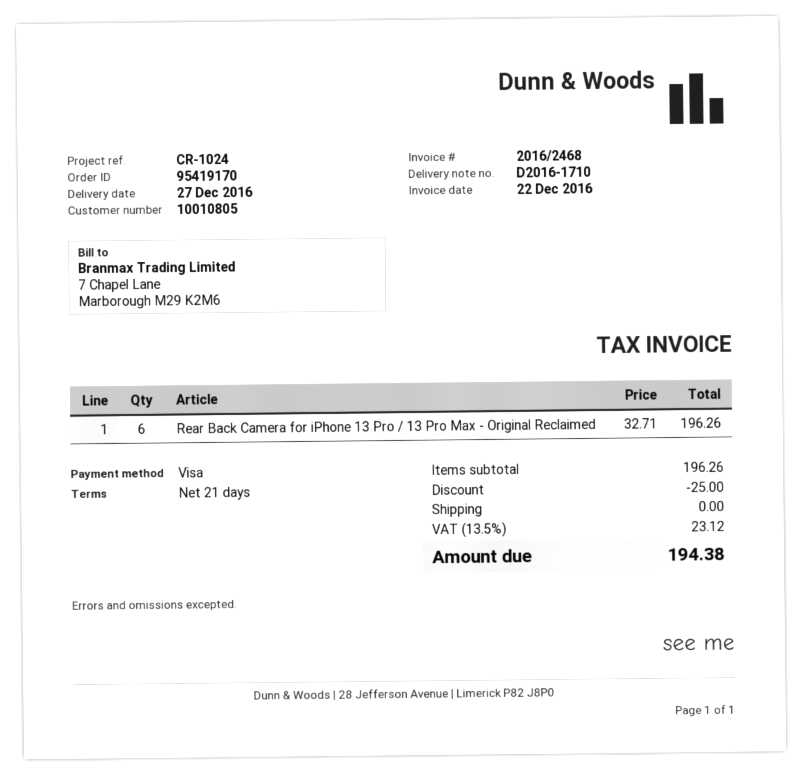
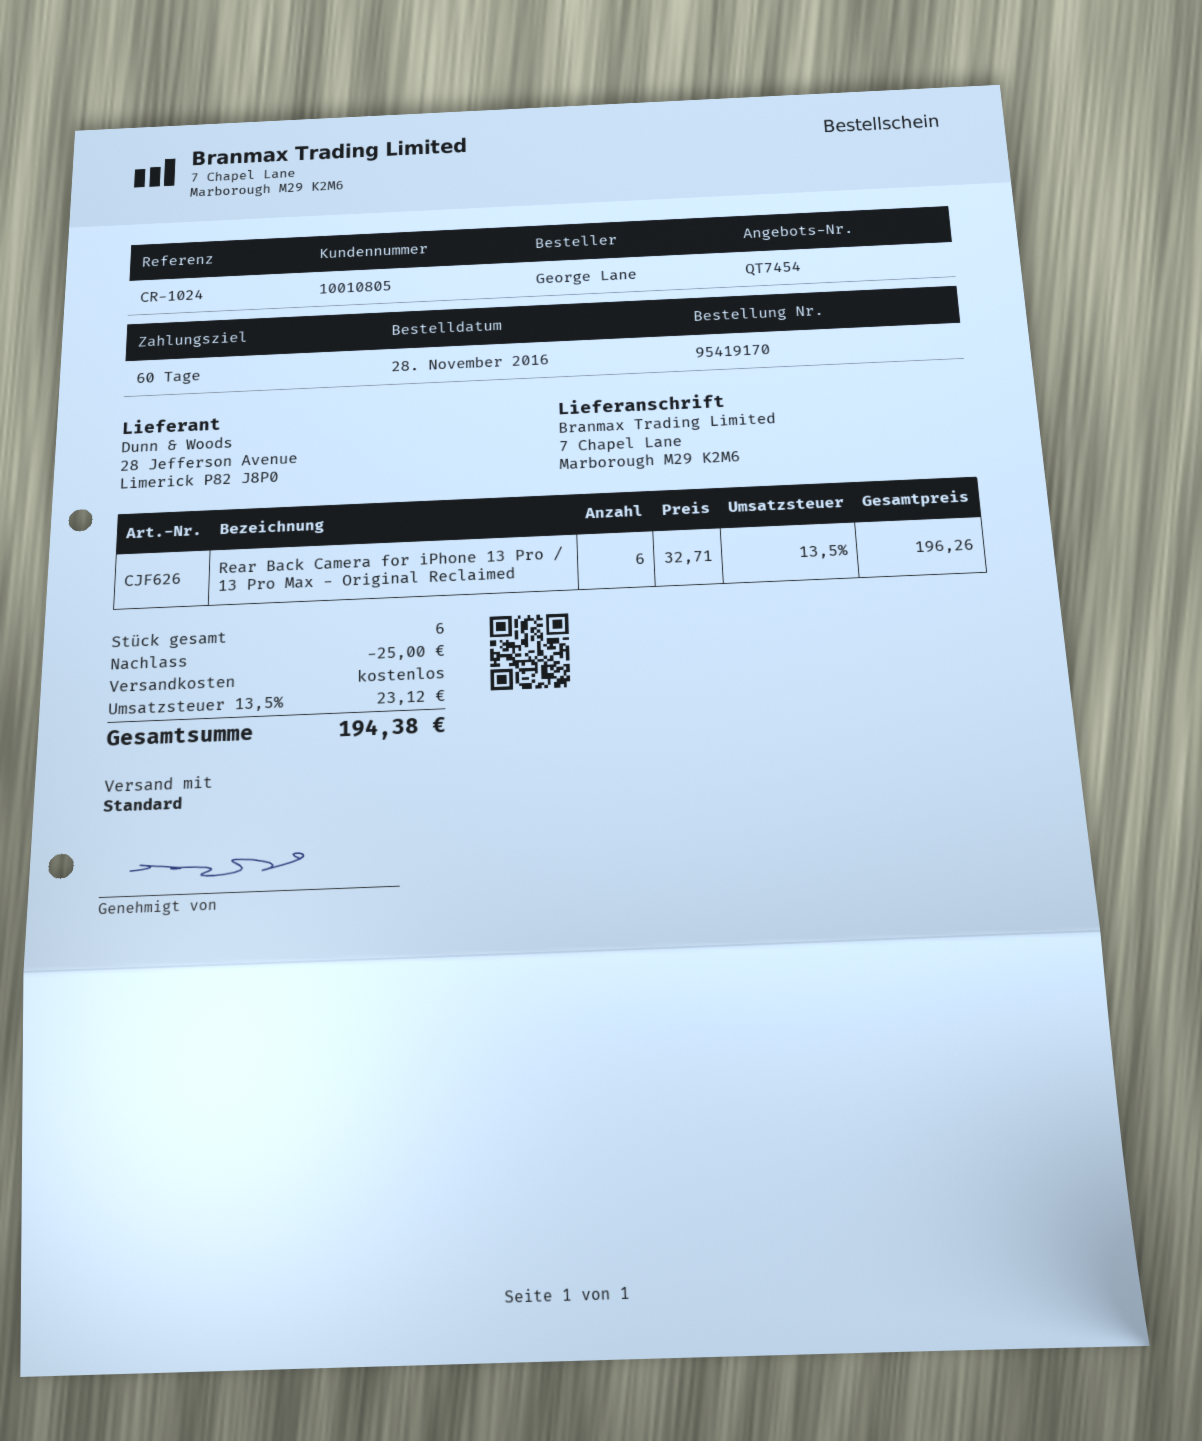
payment terms: 21 days -> 60 days

